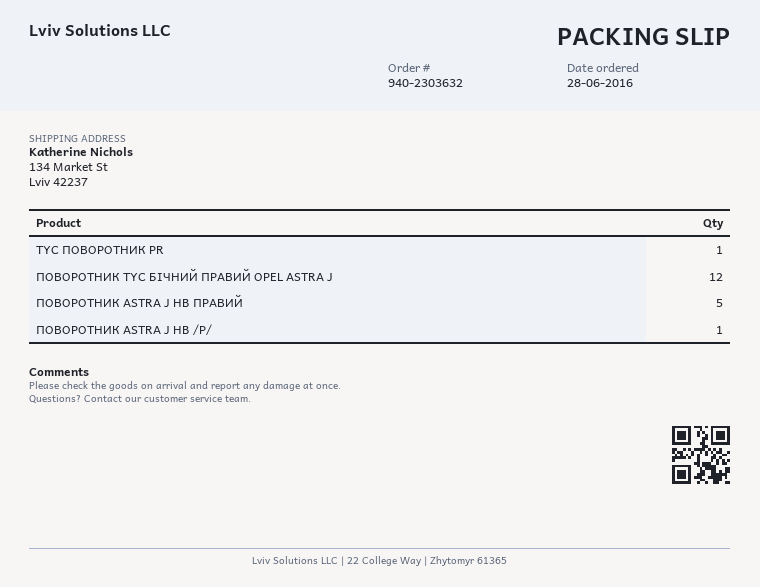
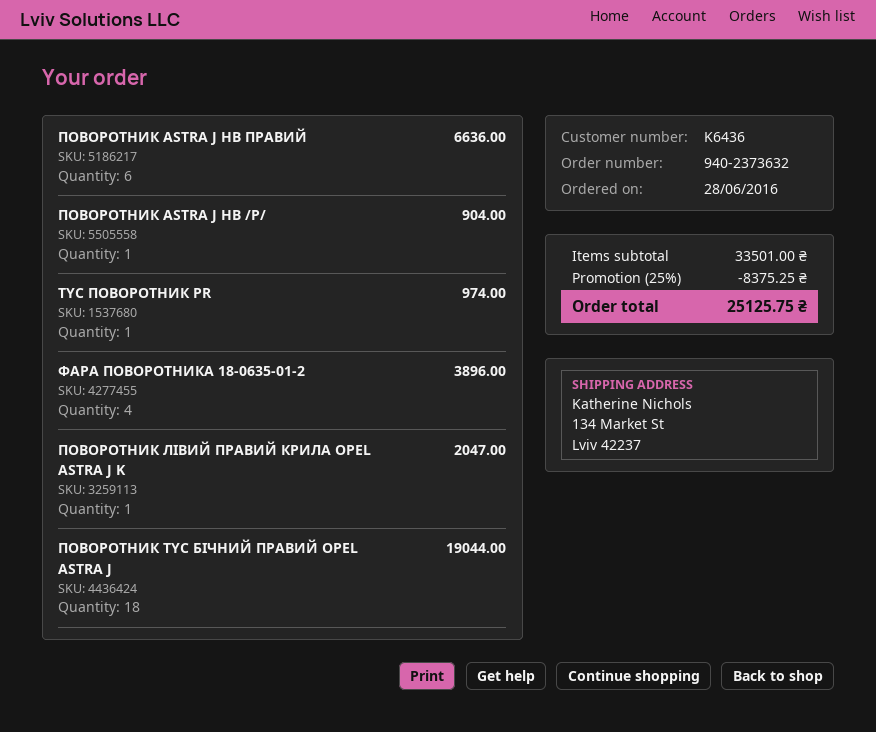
order number: 940-2303632 -> 940-2373632
ПОВОРОТНИК TYC БІЧНИЙ ПРАВИЙ OPEL ASTRA J: 12 -> 18
ПОВОРОТНИК ASTRA J HB ПРАВИЙ: 5 -> 6
ФАРА ПОВОРОТНИКА 18-0635-01-2: none -> 4
ПОВОРОТНИК ЛІВИЙ ПРАВИЙ КРИЛА OPEL ASTRA J K: none -> 1

